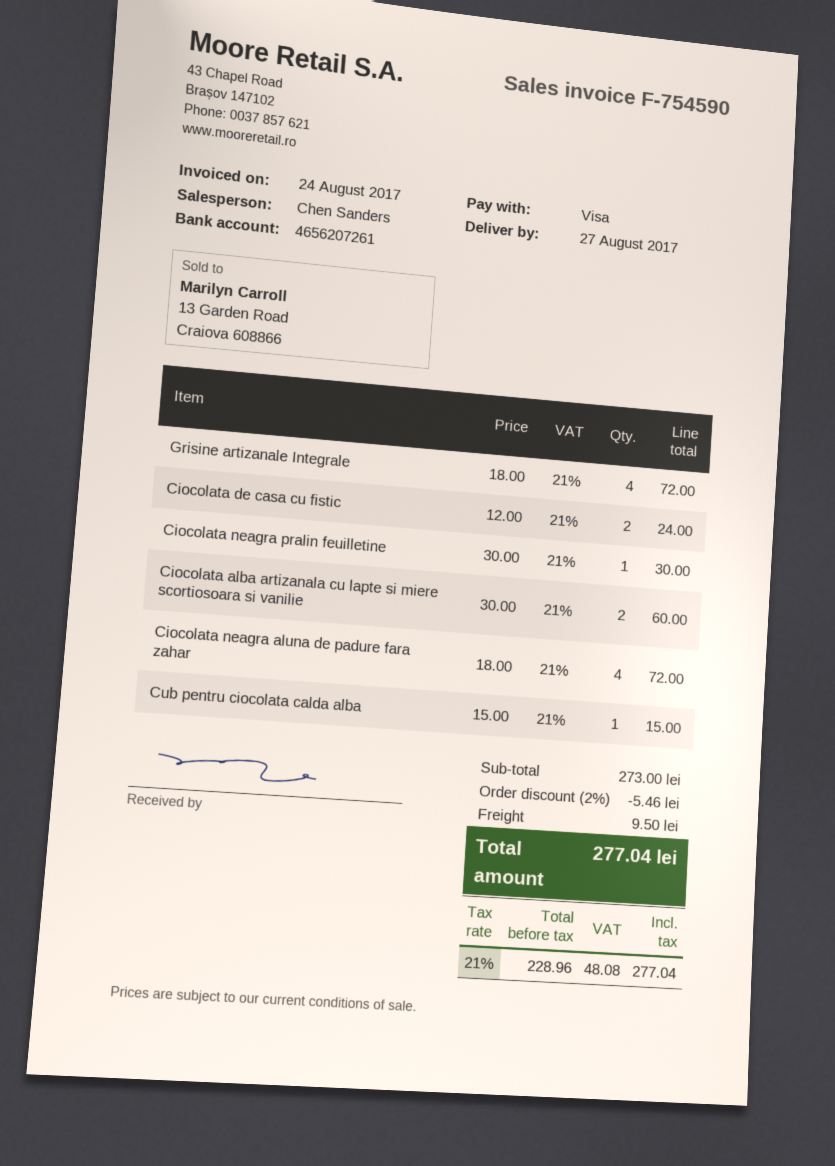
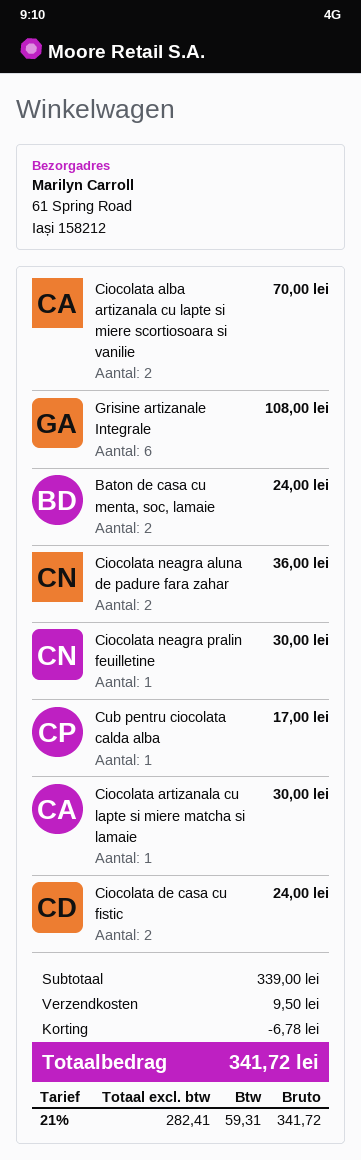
Grisine artizanale Integrale: 4 for 72.00 -> 6 for 108.00
Ciocolata alba artizanala cu lapte si miere scortiosoara si vanilie: 2 for 60.00 -> 2 for 70.00
Ciocolata neagra aluna de padure fara zahar: 4 for 72.00 -> 2 for 36.00
Cub pentru ciocolata calda alba: 1 for 15.00 -> 1 for 17.00
Baton de casa cu menta, soc, lamaie: none -> 2 for 24.00
Ciocolata artizanala cu lapte si miere matcha si lamaie: none -> 1 for 30.00
subtotal: 273.00 -> 339.00
discount: 5.46 -> 6.78
net: 228.96 -> 282.41
tax: 21% = 48.08 -> 21% = 59.31
total: 277.04 -> 341.72

